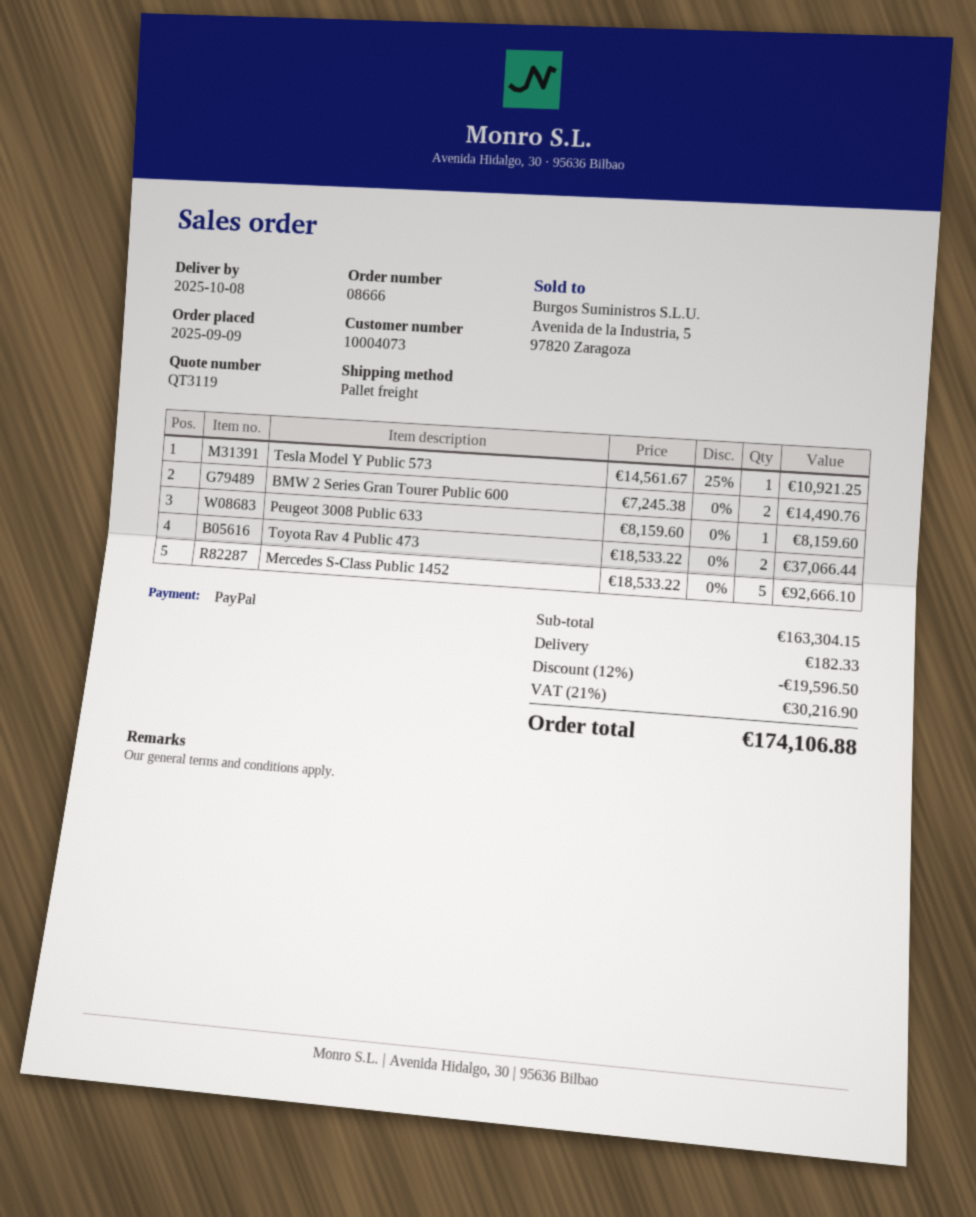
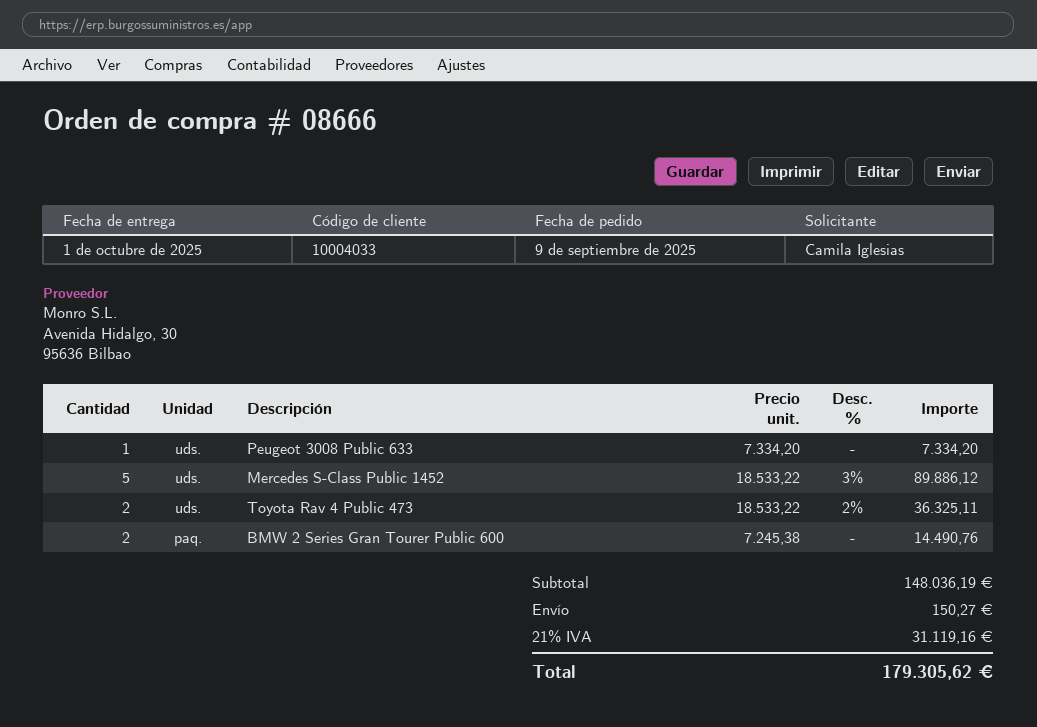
delivery date: 2025-10-08 -> 2025-10-01
customer number: 10004073 -> 10004033
Tesla Model Y Public 573: 1 x 14561.67 - 25% = 10921.25 -> none
Peugeot 3008 Public 633: 1 x 8159.60 = 8159.60 -> 1 x 7334.20 = 7334.20
Toyota Rav 4 Public 473: 2 x 18533.22 = 37066.44 -> 2 x 18533.22 - 2% = 36325.11
Mercedes S-Class Public 1452: 5 x 18533.22 = 92666.10 -> 5 x 18533.22 - 3% = 89886.12
subtotal: 163304.15 -> 148036.19
discount: 12% = 19596.50 -> none
shipping: 182.33 -> 150.27
tax: 21% = 30216.90 -> 21% = 31119.16
total: 174106.88 -> 179305.62

